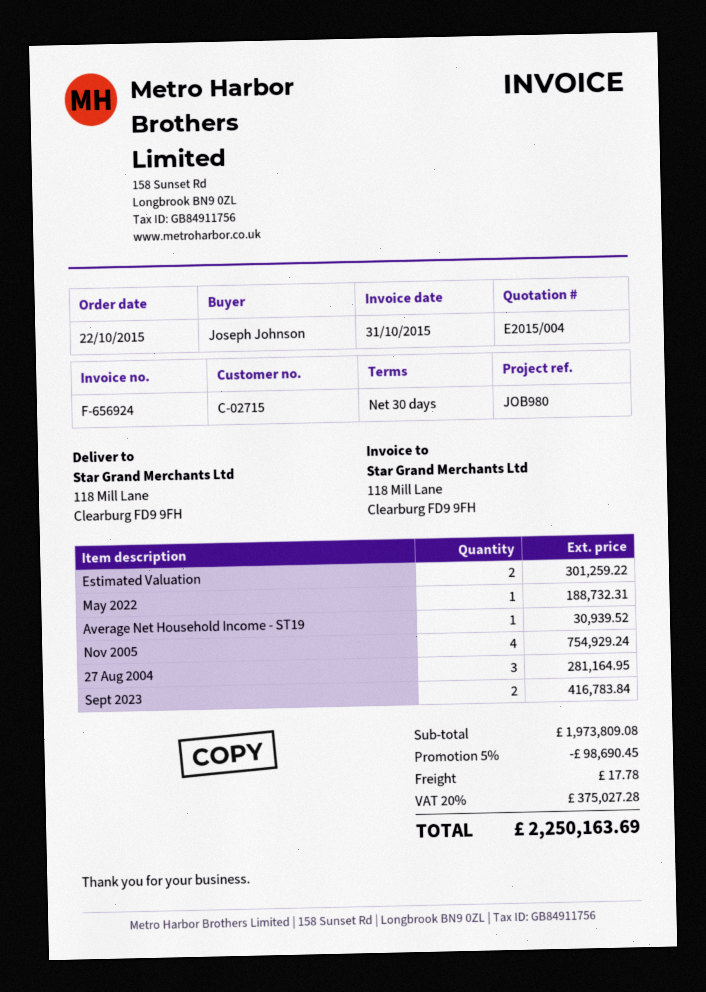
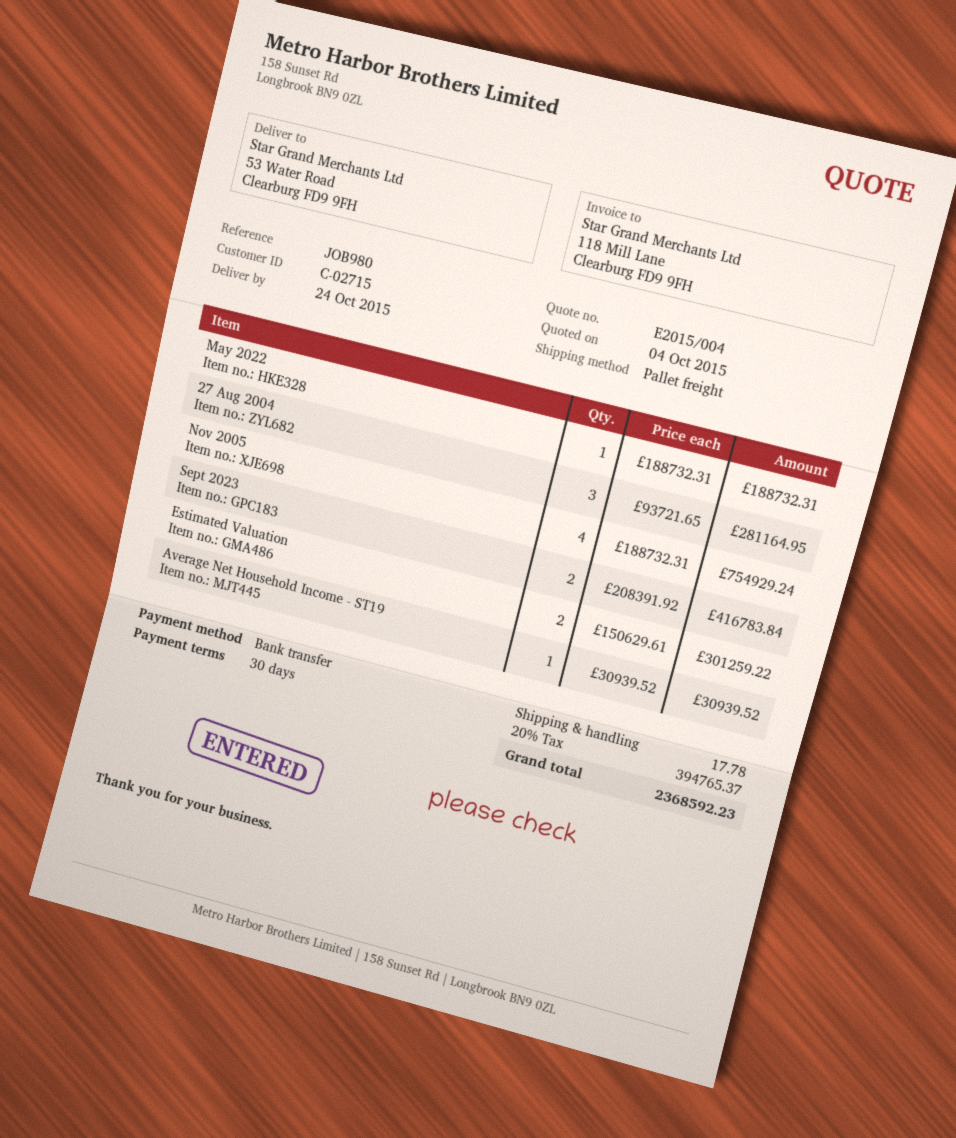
ship to: 118 Mill Lane, Clearburg FD9 9FH -> 53 Water Road, Clearburg FD9 9FH
discount: 5% = 98690.45 -> none
tax: 20% = 375027.28 -> 20% = 394765.37
total: 2250163.69 -> 2368592.23

